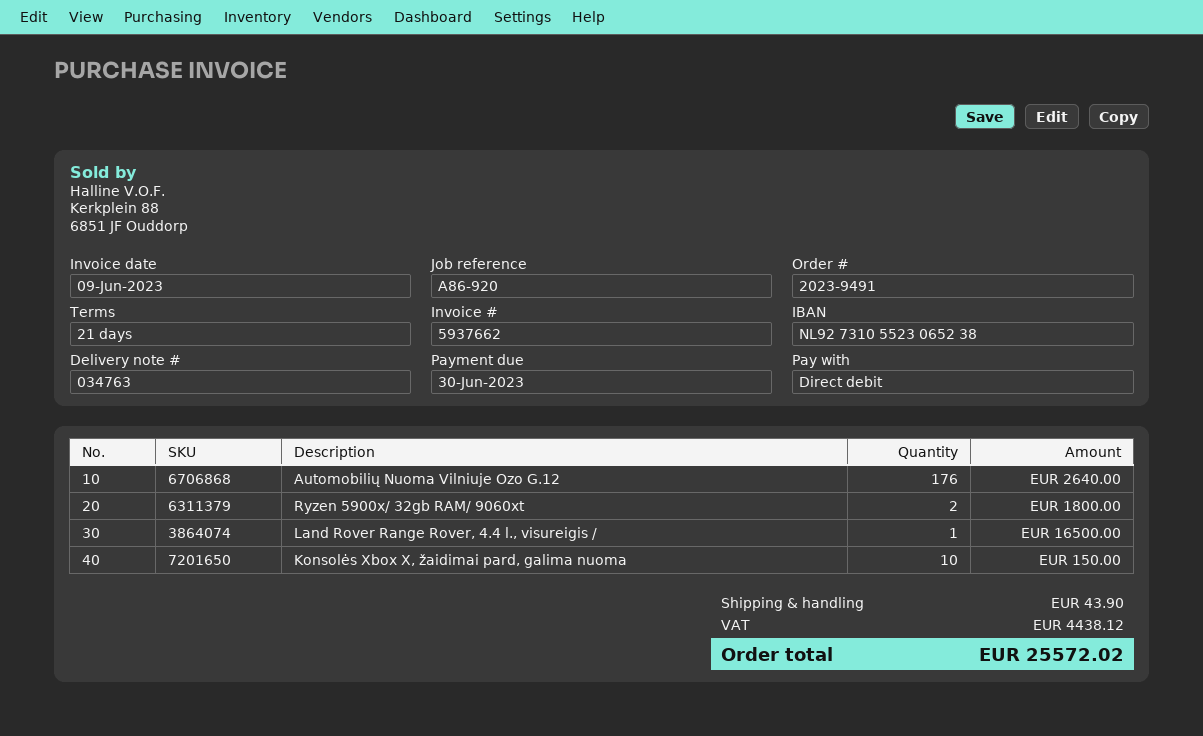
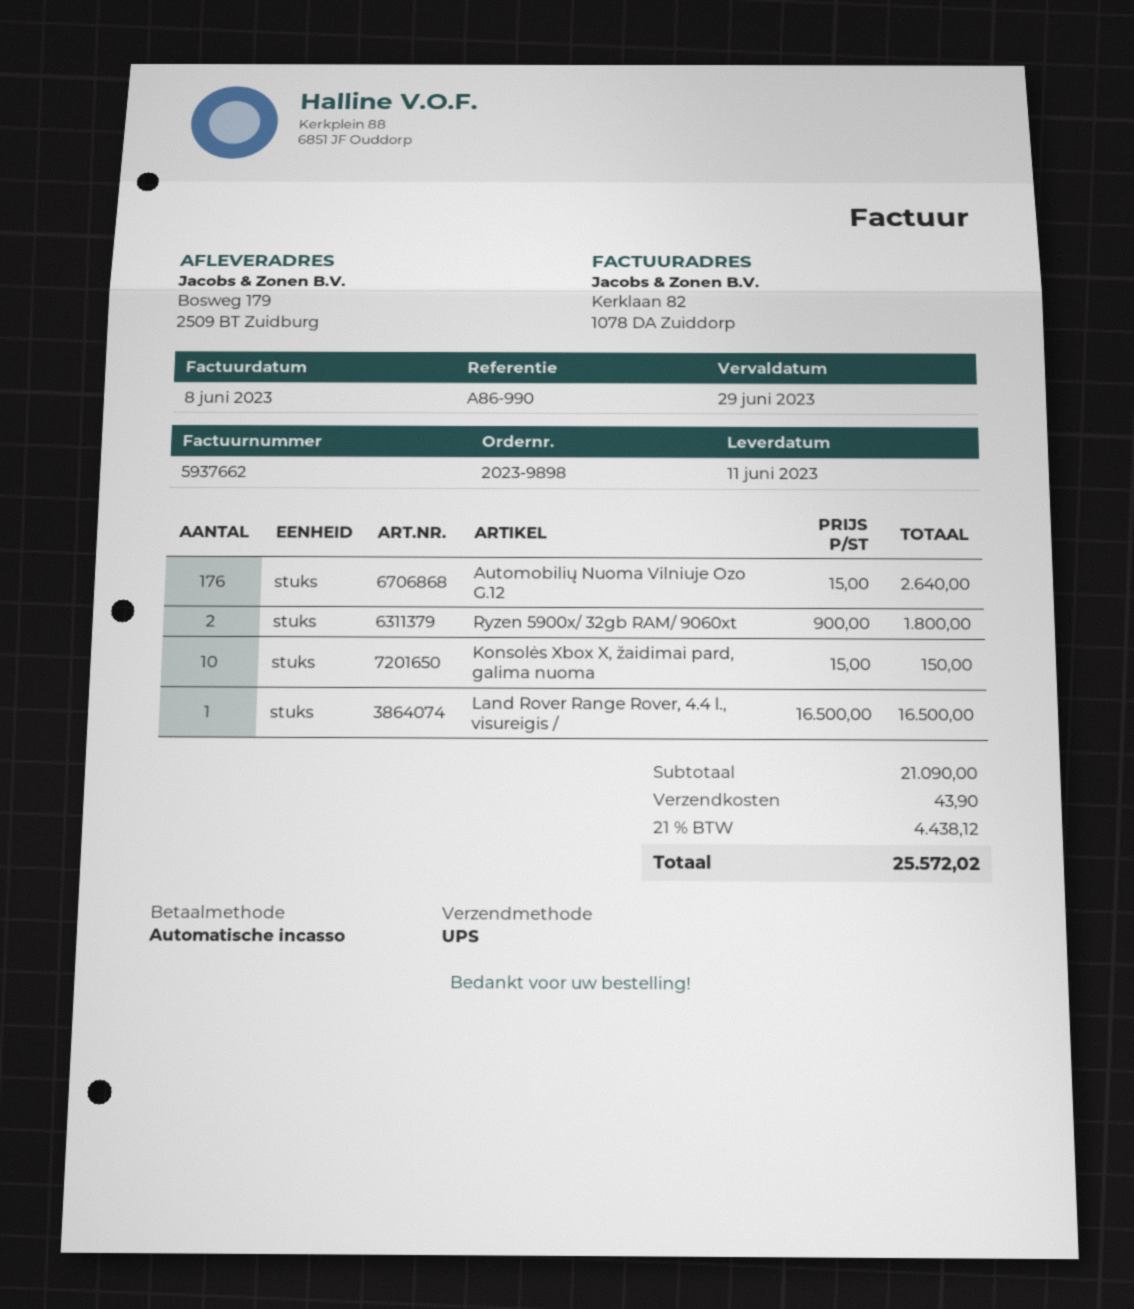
order number: 2023-9491 -> 2023-9898
invoice date: 2023-06-09 -> 2023-06-08
due date: 2023-06-30 -> 2023-06-29
reference: A86-920 -> A86-990

